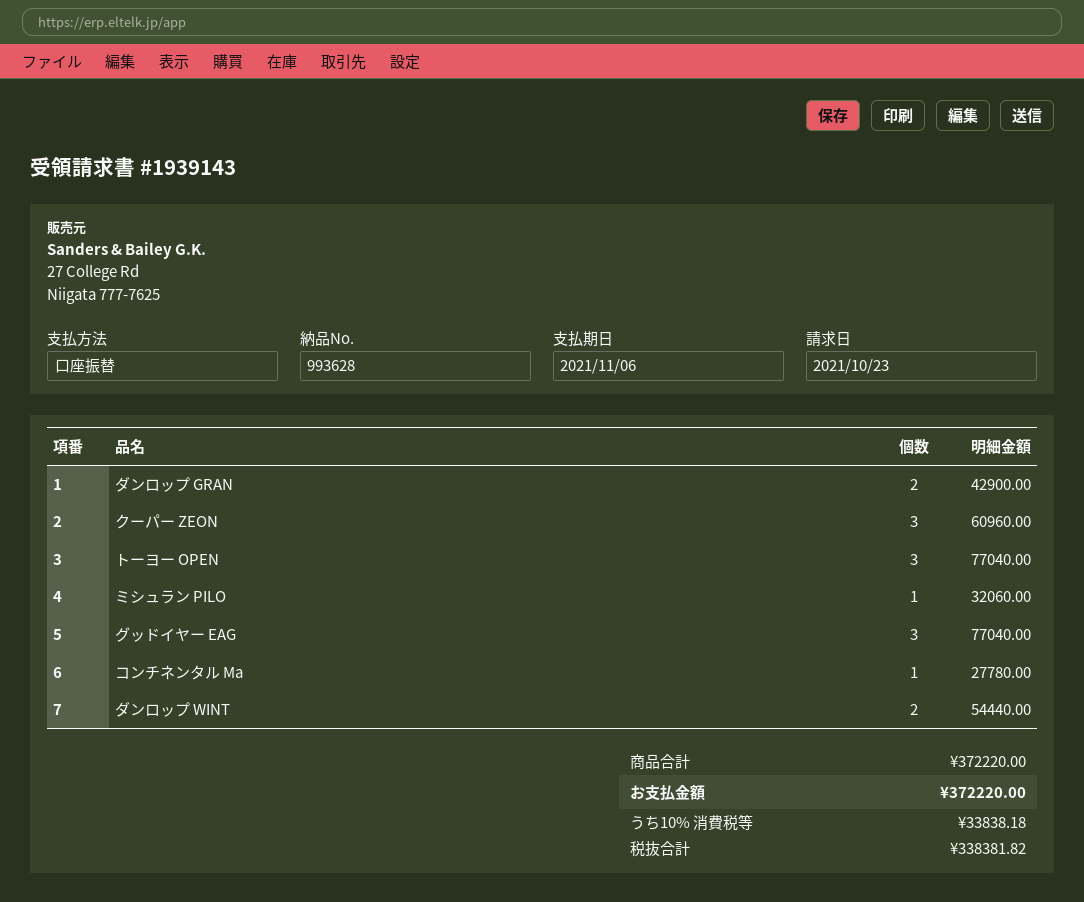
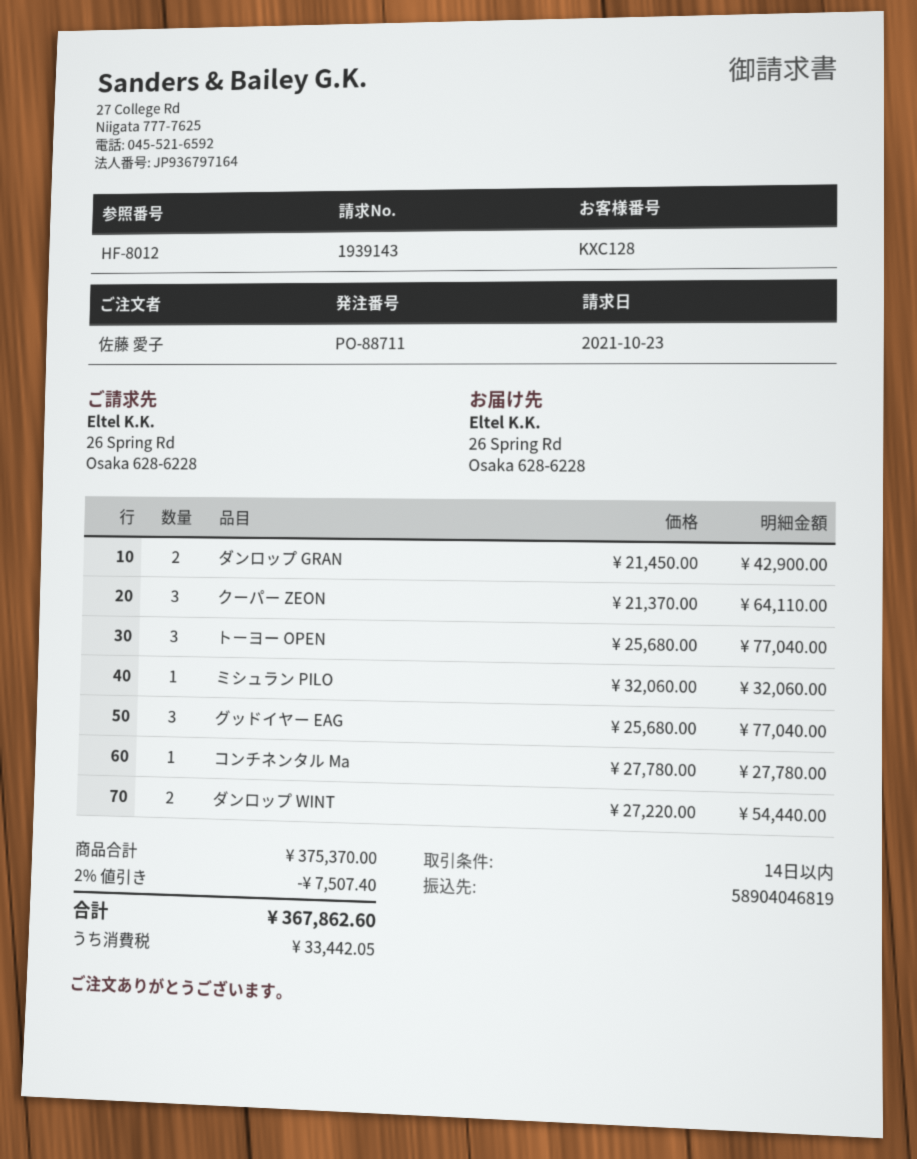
クーパー ZEON: 3 for 60960.00 -> 3 for 64110.00
subtotal: 372220.00 -> 375370.00
discount: none -> 2% = 7507.40
tax: 33838.18 -> 33442.05
total: 372220.00 -> 367862.60

